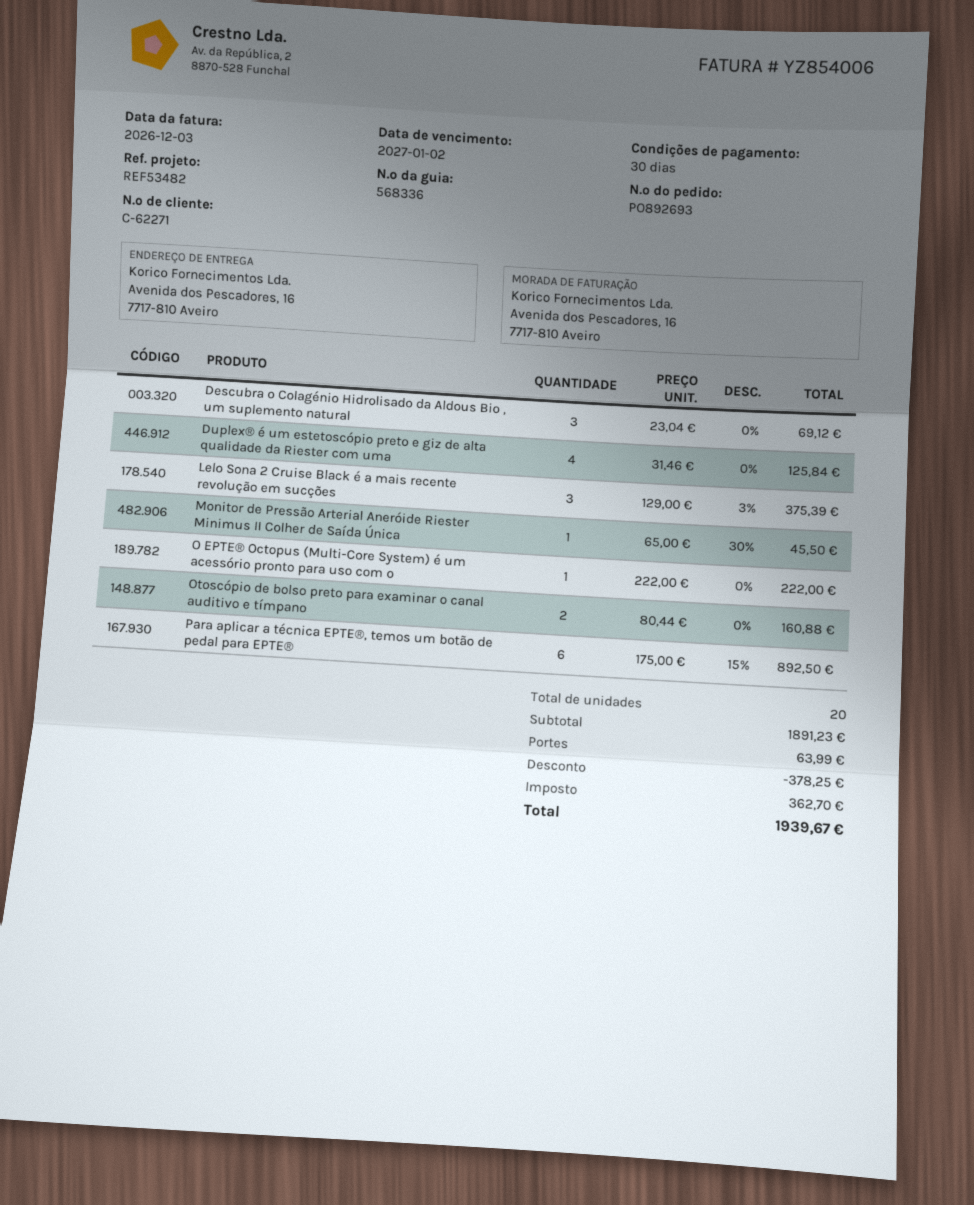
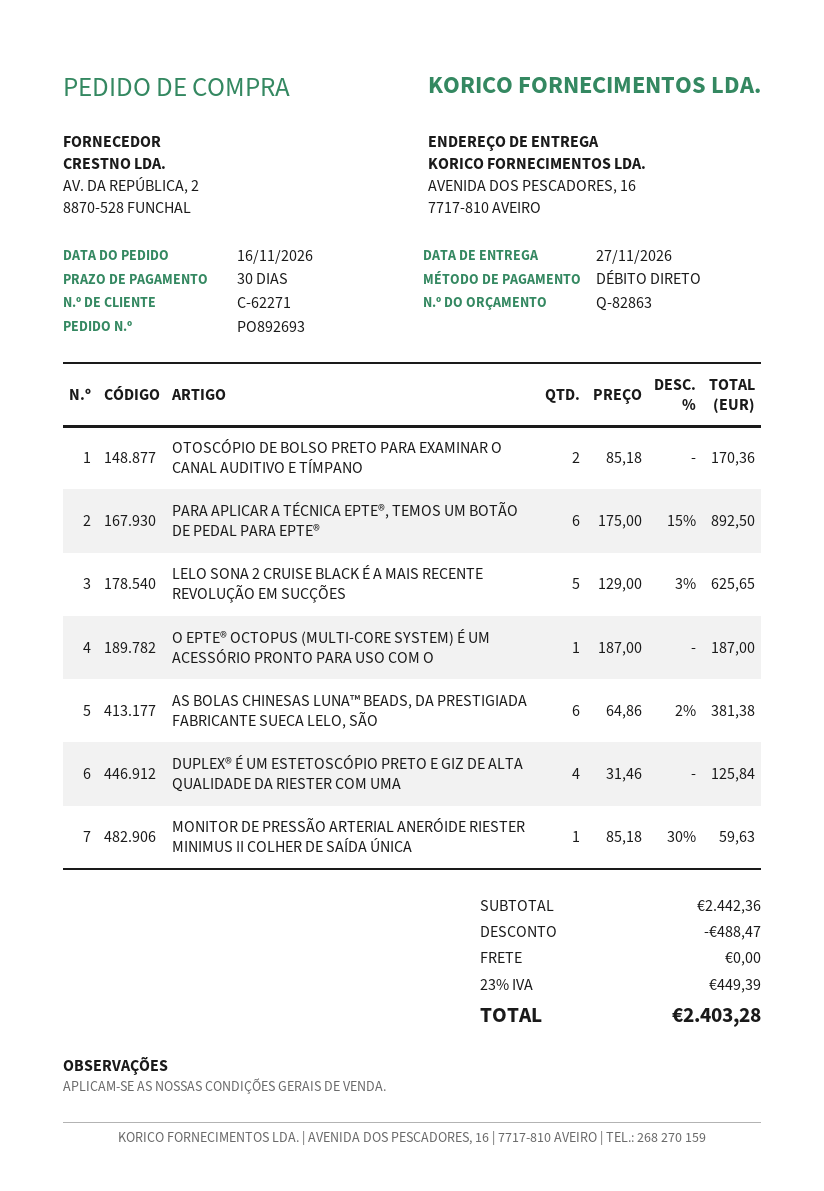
Descubra o Colagénio Hidrolisado da Aldous Bio , um suplemento natural: 3 x 23.04 = 69.12 -> none
Lelo Sona 2 Cruise Black é a mais recente revolução em sucções: 3 x 129.00 - 3% = 375.39 -> 5 x 129.00 - 3% = 625.65
Monitor de Pressão Arterial Aneróide Riester Minimus II Colher de Saída Única: 1 x 65.00 - 30% = 45.50 -> 1 x 85.18 - 30% = 59.63
O EPTE® Octopus (Multi-Core System) é um acessório pronto para uso com o: 1 x 222.00 = 222.00 -> 1 x 187.00 = 187.00
Otoscópio de bolso preto para examinar o canal auditivo e tímpano: 2 x 80.44 = 160.88 -> 2 x 85.18 = 170.36
AS BOLAS CHINESAS LUNA™ BEADS, DA PRESTIGIADA FABRICANTE SUECA LELO, SÃO: none -> 6 x 64.86 - 2% = 381.38
subtotal: 1891.23 -> 2442.36
discount: 378.25 -> 488.47
shipping: 63.99 -> 0.00
tax: 362.70 -> 449.39
total: 1939.67 -> 2403.28

